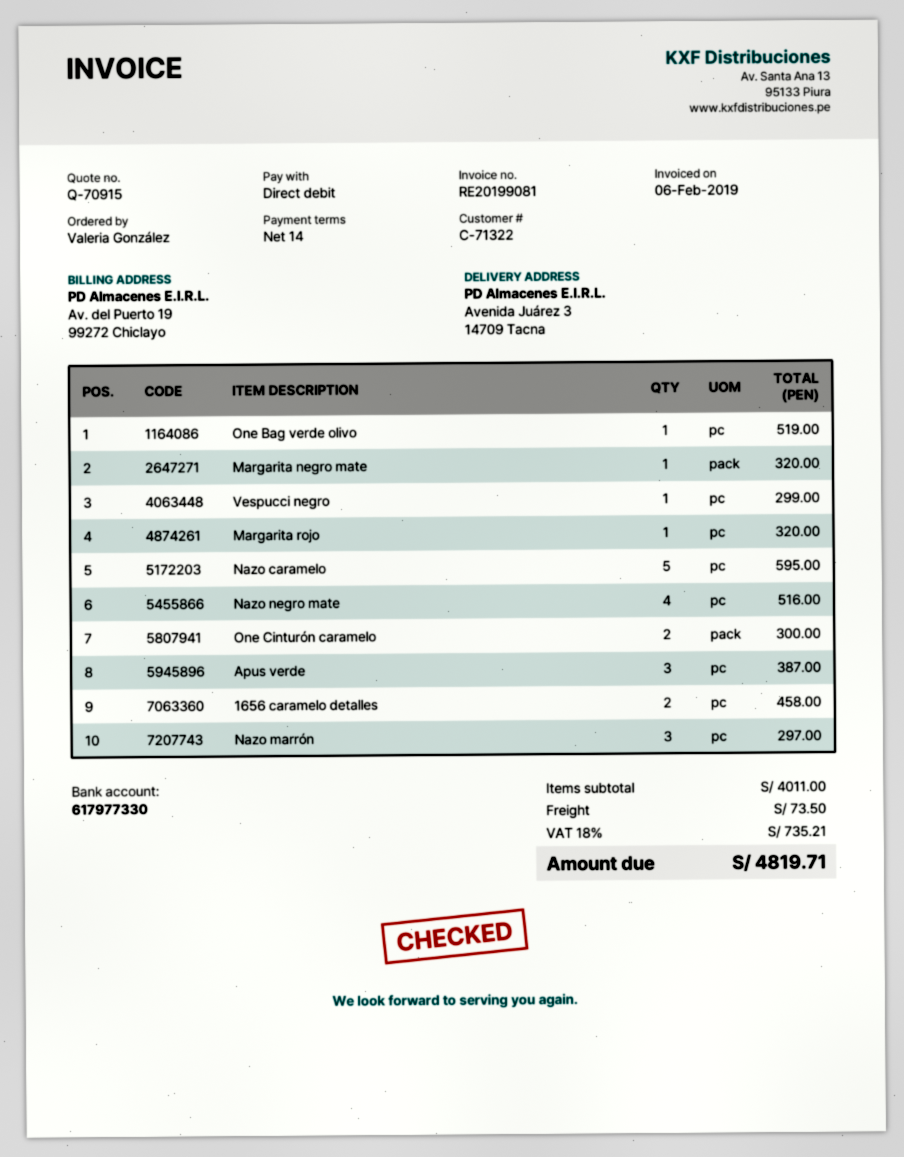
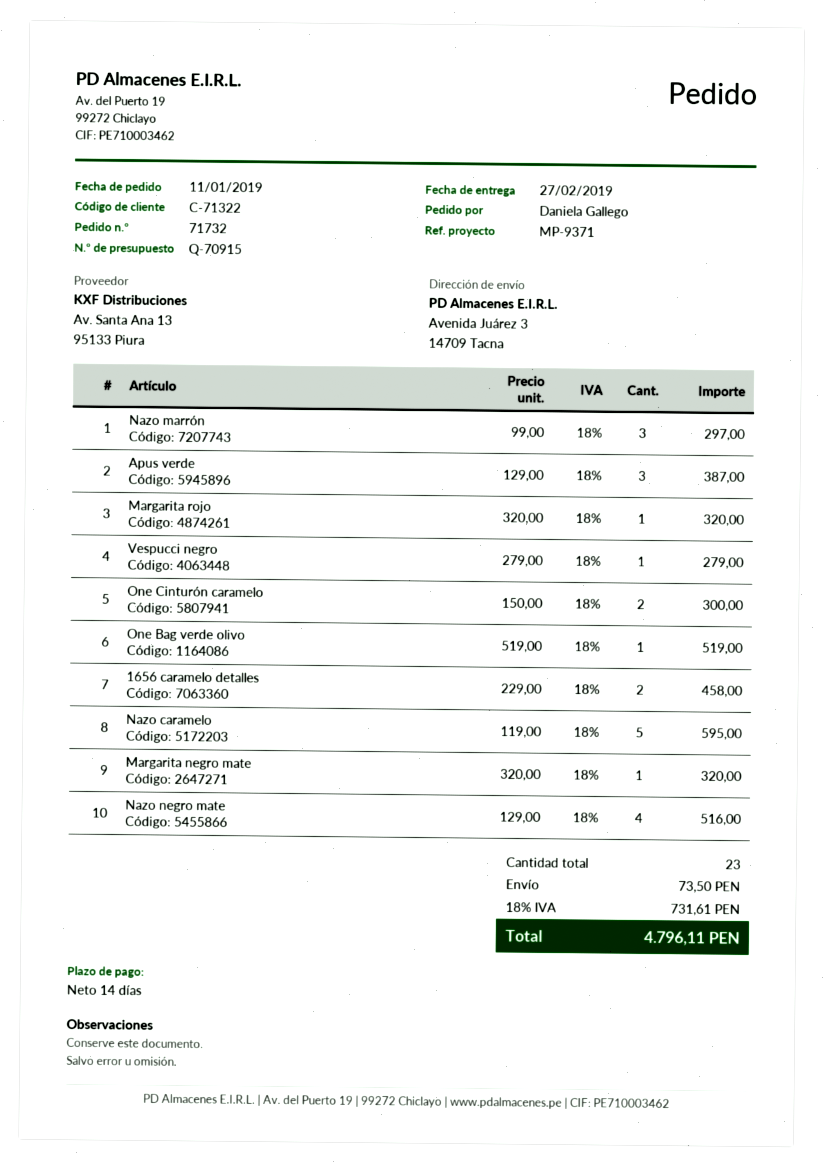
ordered by: Valeria González -> Daniela Gallego
Vespucci negro: 1 for 299.00 -> 1 for 279.00
tax: 18% = 735.21 -> 18% = 731.61
total: 4819.71 -> 4796.11

